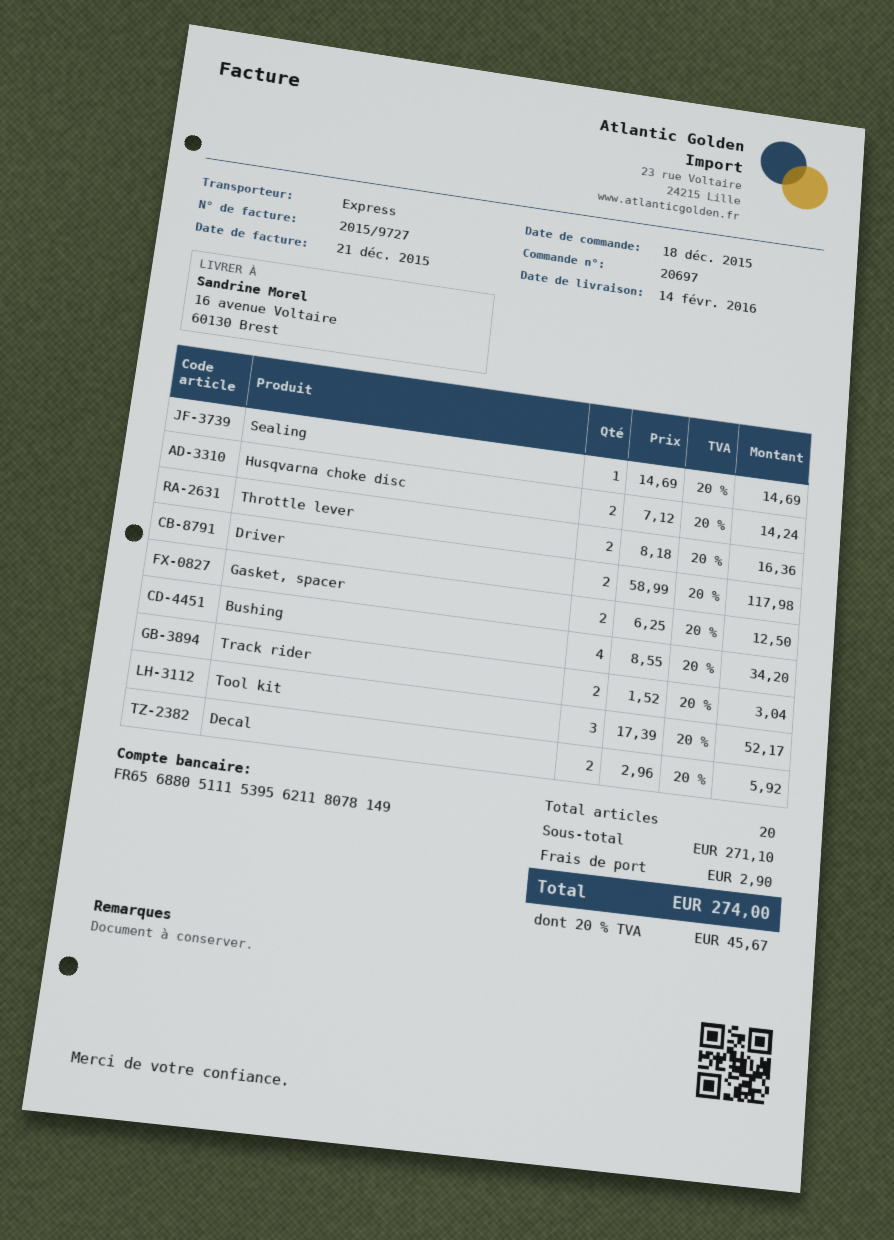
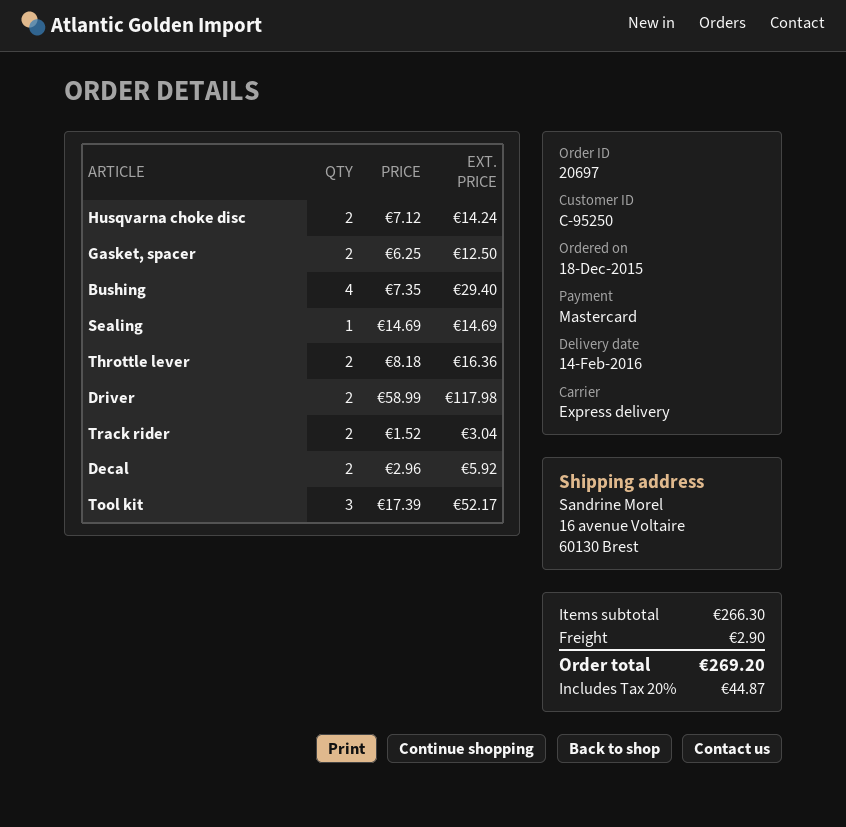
Bushing: 4 x 8.55 = 34.20 -> 4 x 7.35 = 29.40
subtotal: 271.10 -> 266.30
tax: 20% = 45.67 -> 20% = 44.87
total: 274.00 -> 269.20

